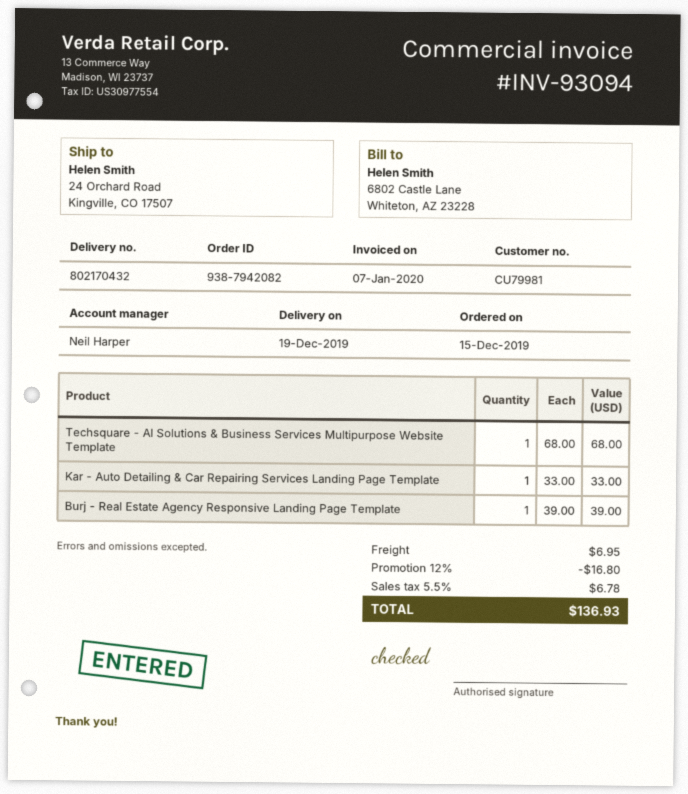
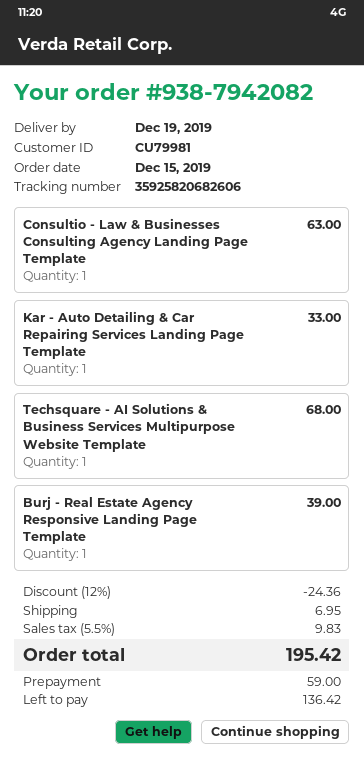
Consultio - Law & Businesses Consulting Agency Landing Page Template: none -> 1 for 63.00
discount: 12% = 16.80 -> 12% = 24.36
tax: 5.5% = 6.78 -> 5.5% = 9.83
total: 136.93 -> 195.42

